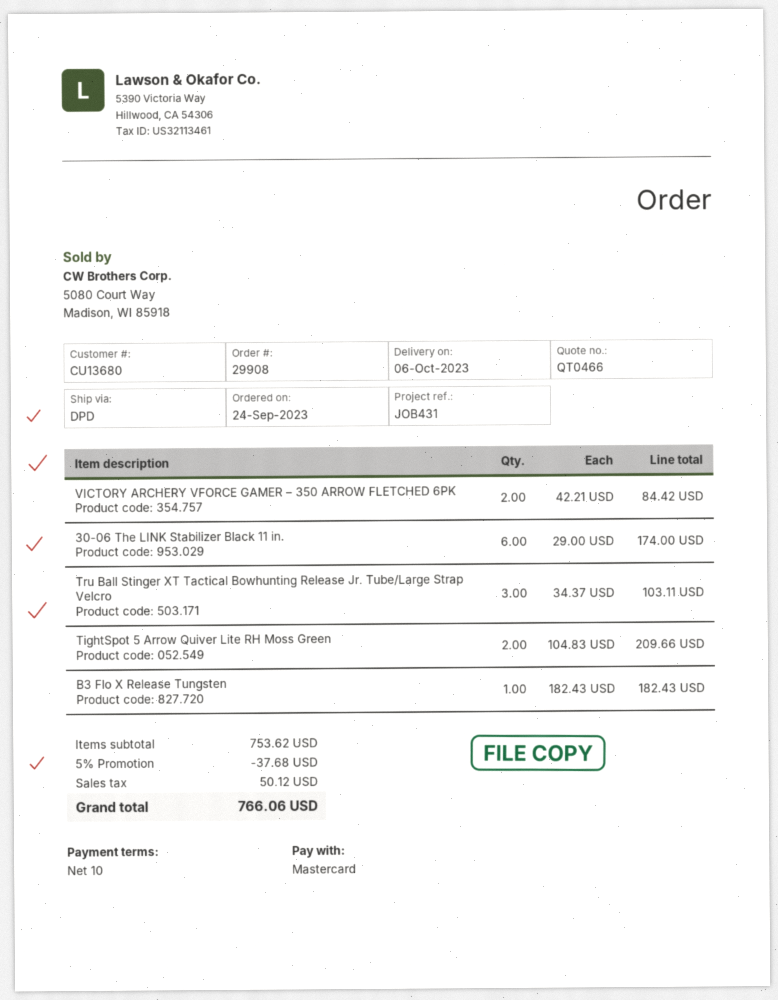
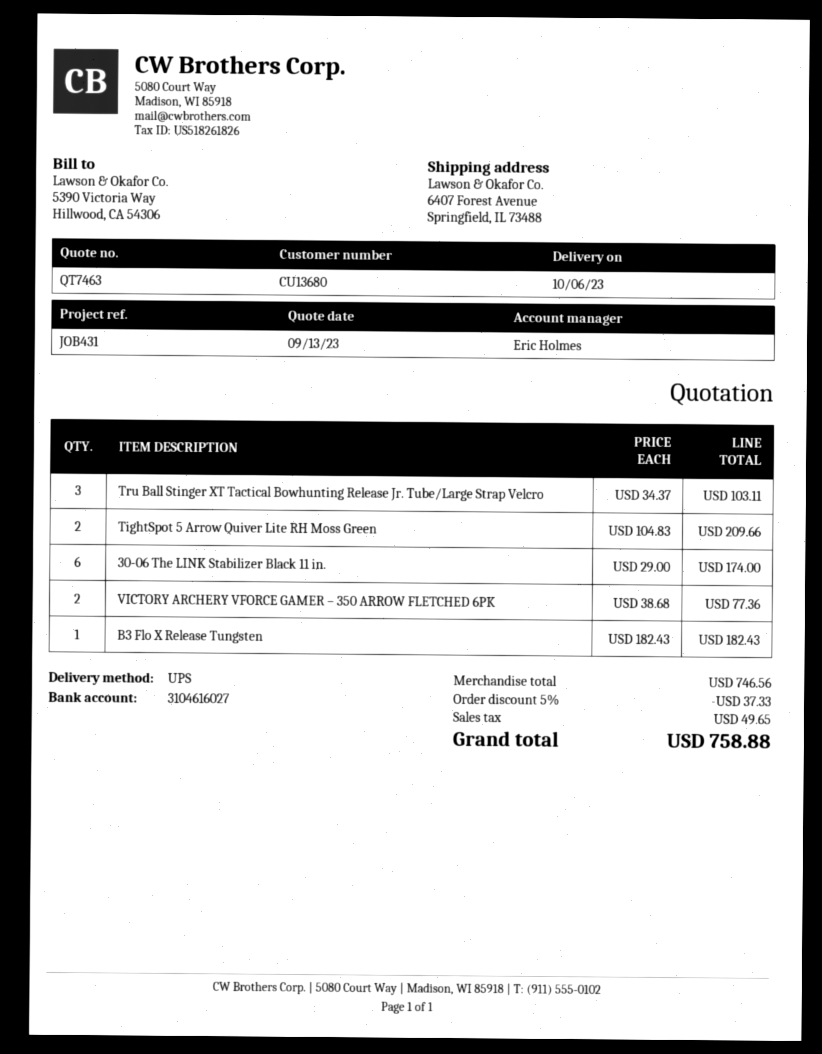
quote number: QT0466 -> QT7463
shipping method: DPD -> UPS
VICTORY ARCHERY VFORCE GAMER – 350 ARROW FLETCHED 6PK: 2 x 42.21 = 84.42 -> 2 x 38.68 = 77.36
subtotal: 753.62 -> 746.56
discount: 5% = 37.68 -> 5% = 37.33
tax: 50.12 -> 49.65
total: 766.06 -> 758.88

